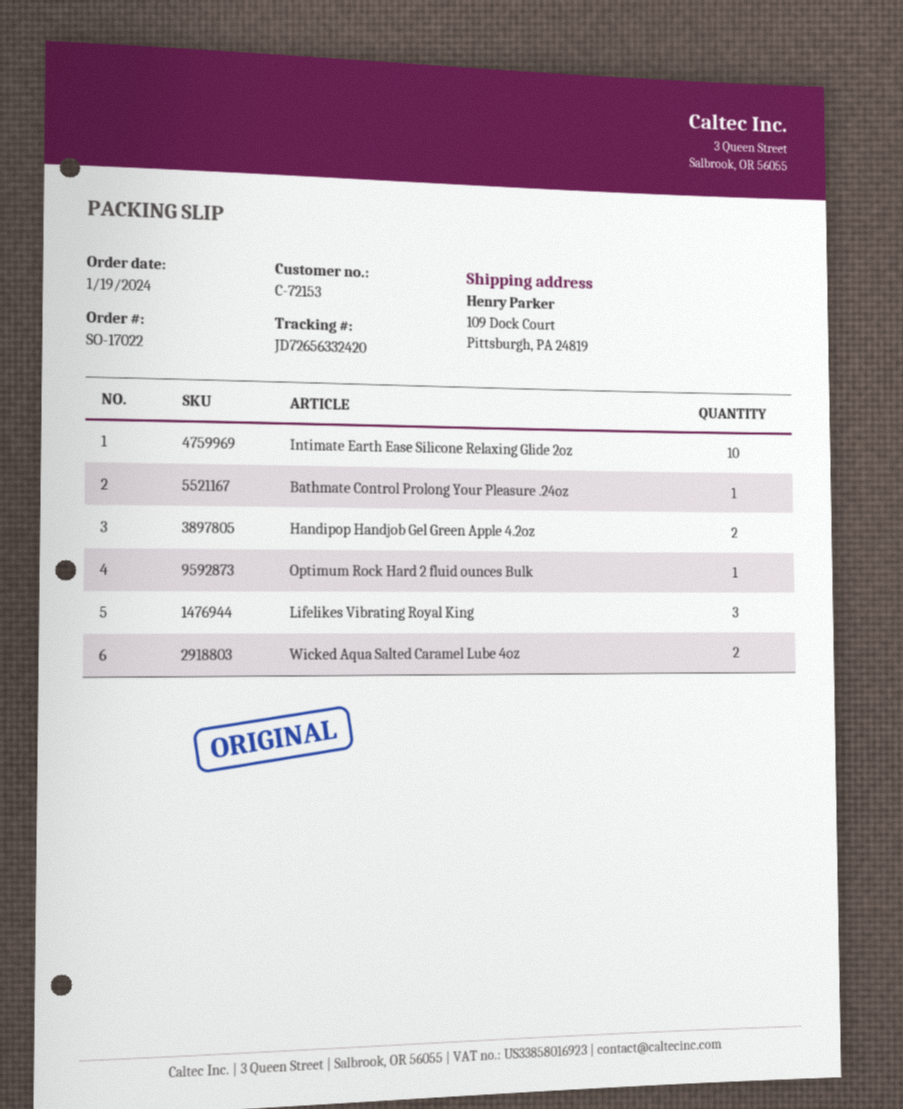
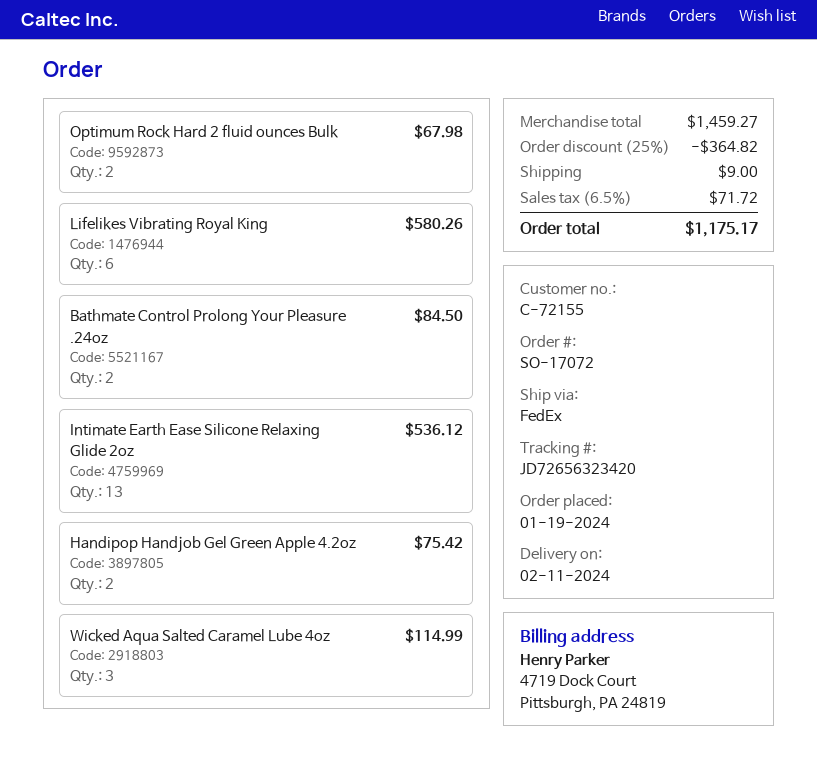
order number: SO-17022 -> SO-17072
customer number: C-72153 -> C-72155
tracking number: JD72656332420 -> JD72656323420
Intimate Earth Ease Silicone Relaxing Glide 2oz: 10 -> 13
Bathmate Control Prolong Your Pleasure .24oz: 1 -> 2
Optimum Rock Hard 2 fluid ounces Bulk: 1 -> 2
Lifelikes Vibrating Royal King: 3 -> 6
Wicked Aqua Salted Caramel Lube 4oz: 2 -> 3

